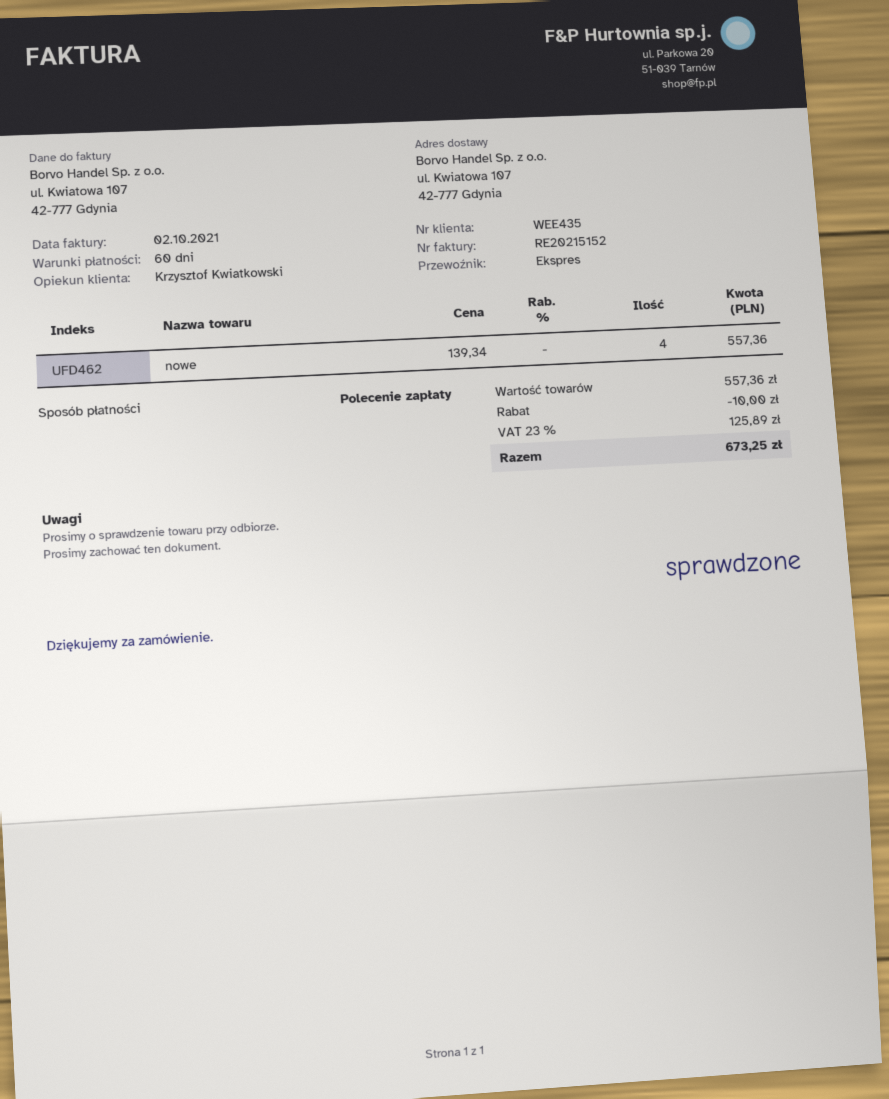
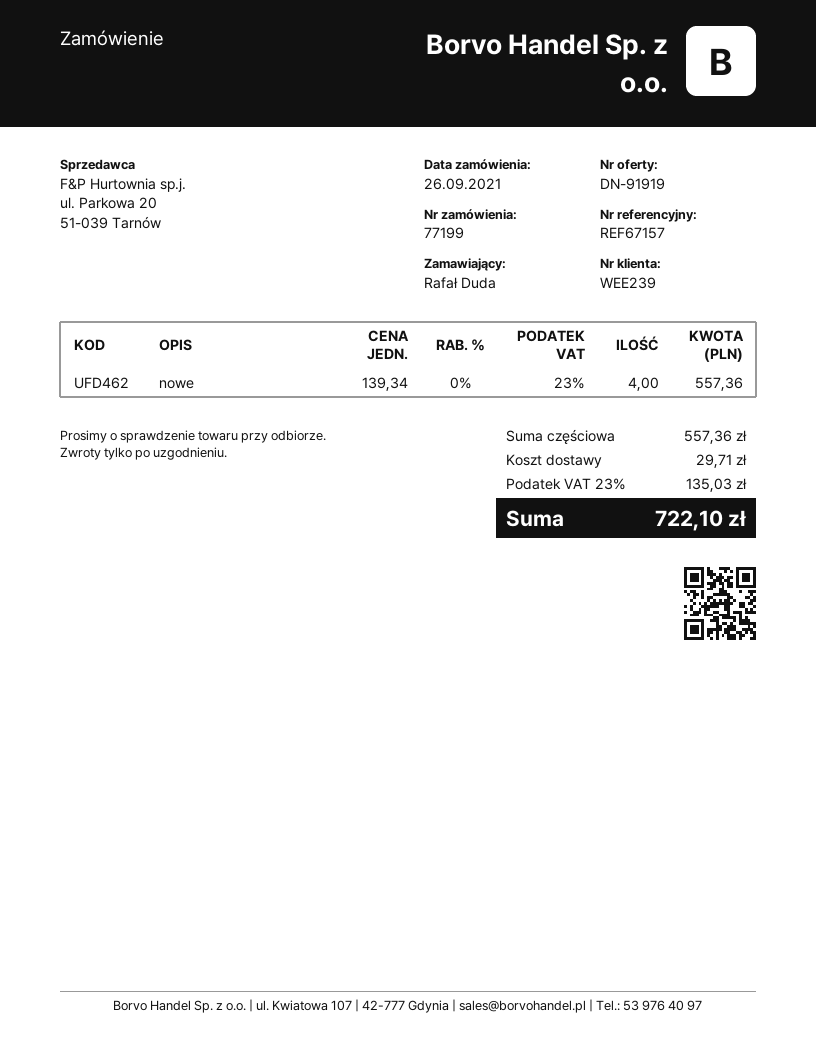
customer number: WEE435 -> WEE239
discount: 10.00 -> none
shipping: none -> 29.71
tax: 23% = 125.89 -> 23% = 135.03
total: 673.25 -> 722.10

